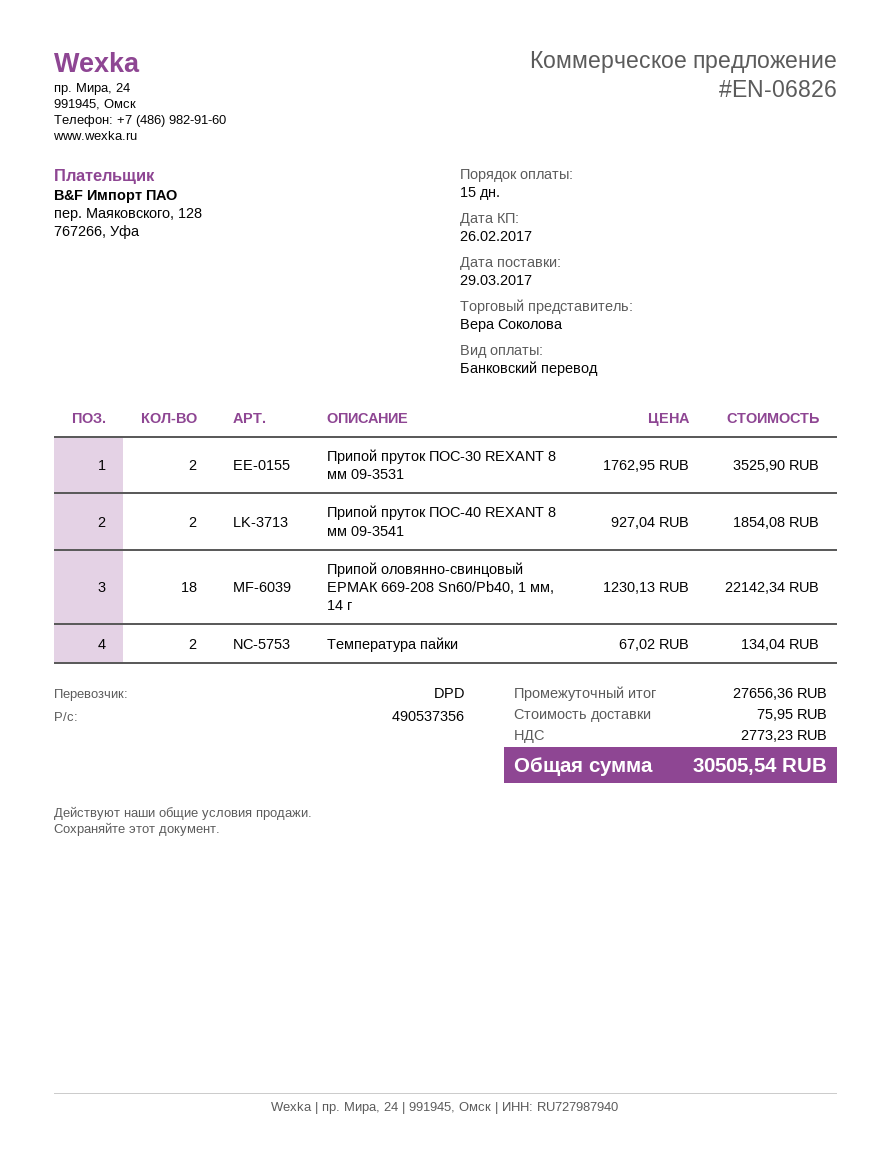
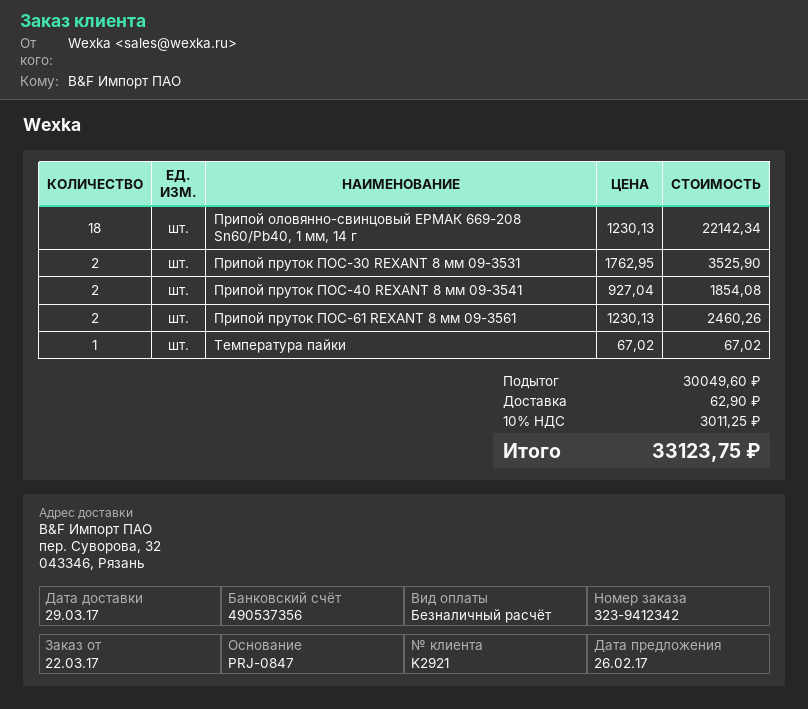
Температура пайки: 2 x 67.02 = 134.04 -> 1 x 67.02 = 67.02
Припой пруток ПОС-61 REXANT 8 мм 09-3561: none -> 2 x 1230.13 = 2460.26
subtotal: 27656.36 -> 30049.60
shipping: 75.95 -> 62.90
tax: 2773.23 -> 3011.25
total: 30505.54 -> 33123.75

